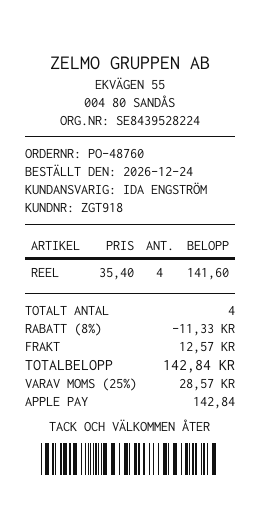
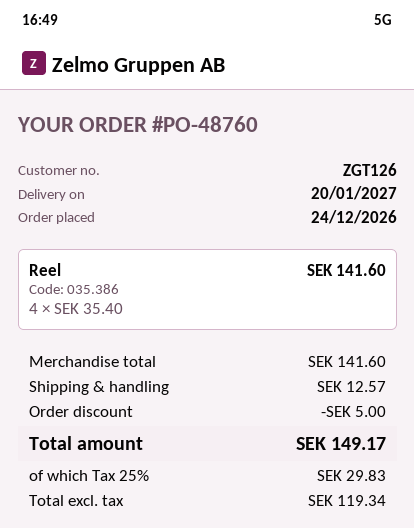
customer number: ZGT918 -> ZGT126
discount: 11.33 -> 5.00
tax: 25% = 28.57 -> 25% = 29.83
total: 142.84 -> 149.17

